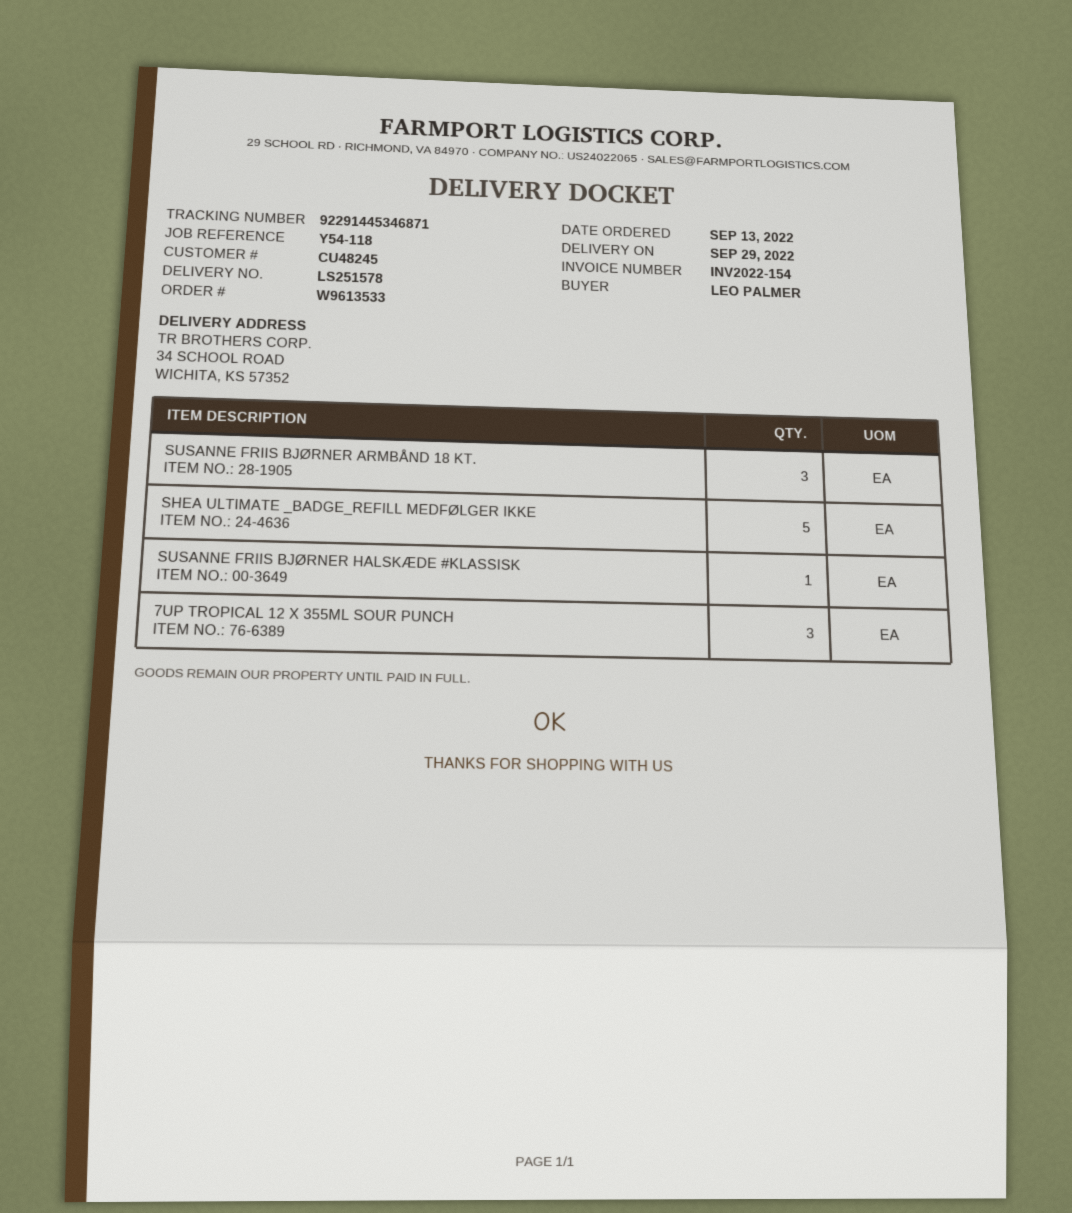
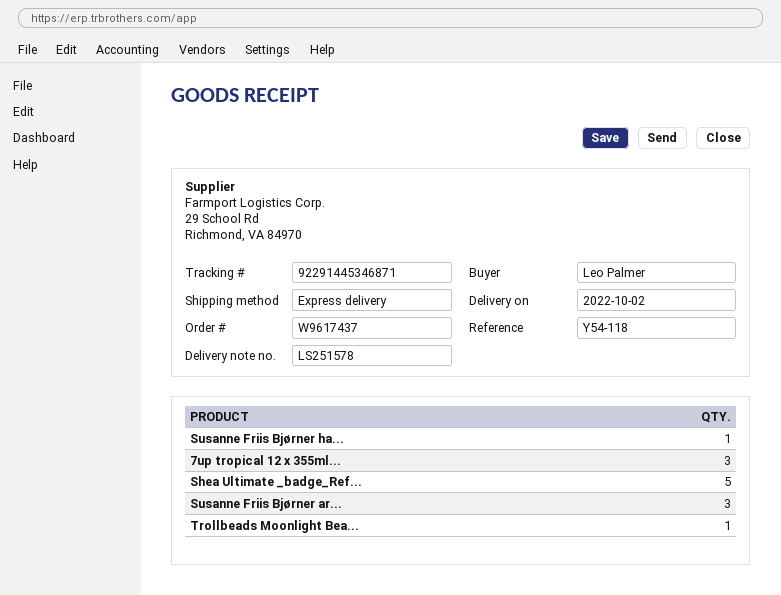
order number: W9613533 -> W9617437
delivery date: 2022-09-29 -> 2022-10-02
Trollbeads Moonlight Bea...: none -> 1

